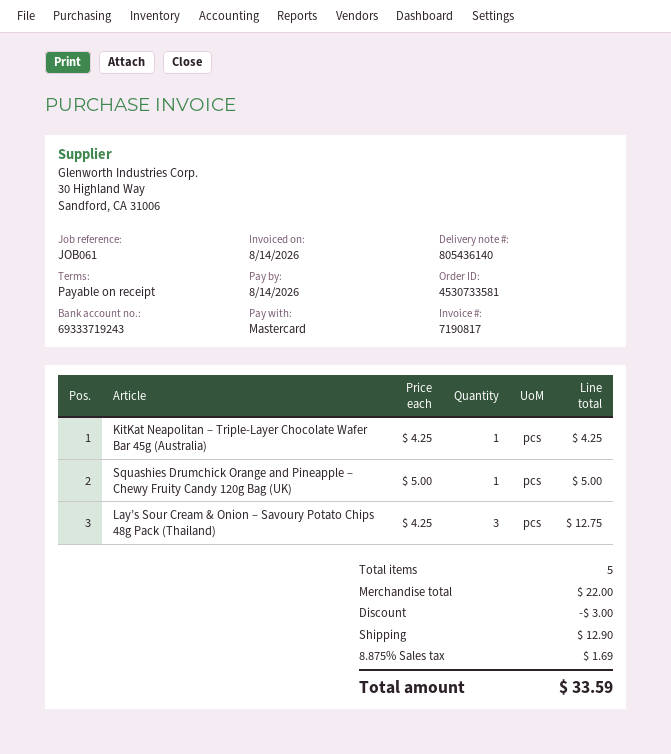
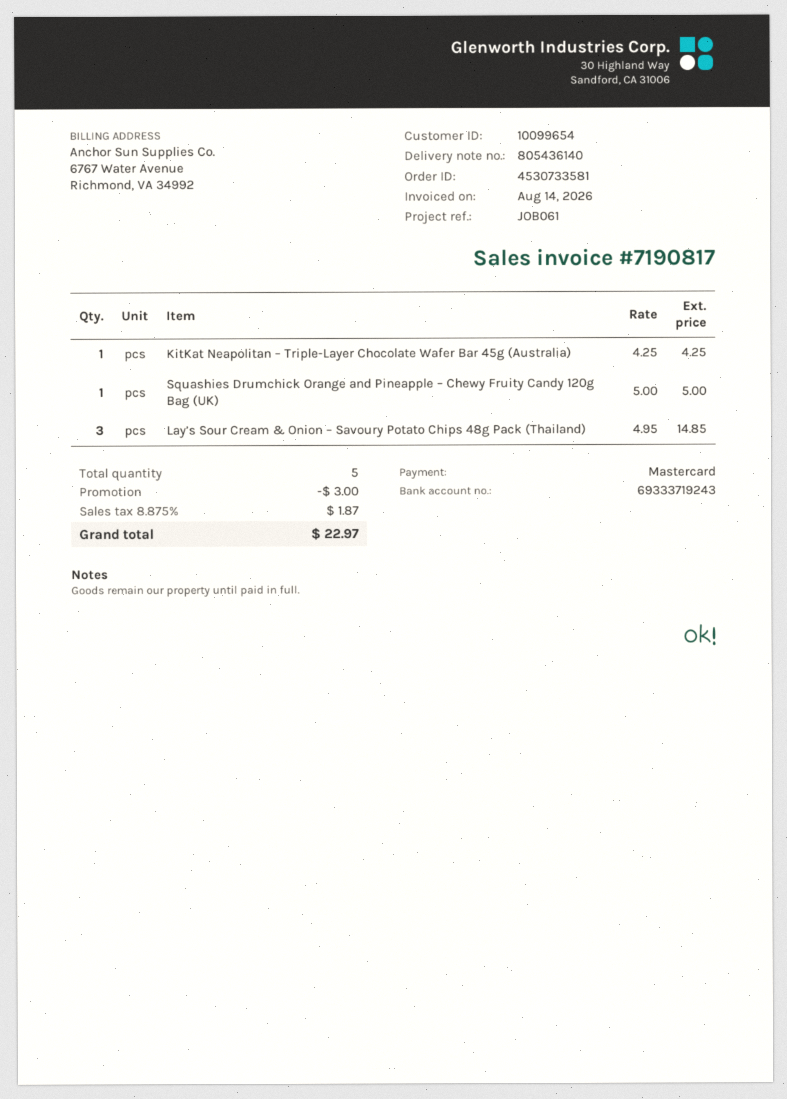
Lay’s Sour Cream & Onion – Savoury Potato Chips 48g Pack (Thailand): 3 x 4.25 = 12.75 -> 3 x 4.95 = 14.85
shipping: 12.90 -> none
tax: 8.875% = 1.69 -> 8.875% = 1.87
total: 33.59 -> 22.97

